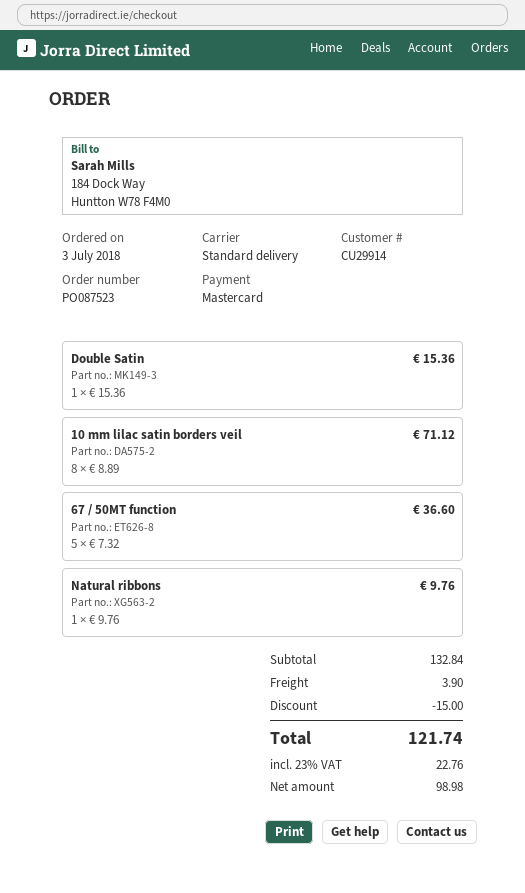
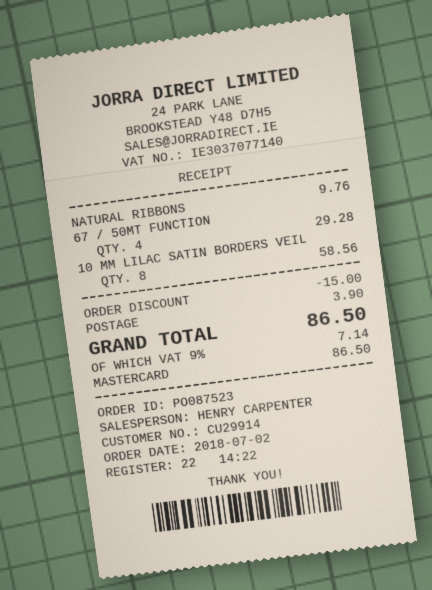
order date: 2018-07-03 -> 2018-07-02
Double Satin: 1 for 15.36 -> none
10 mm lilac satin borders veil: 8 for 71.12 -> 8 for 58.56
67 / 50MT function: 5 for 36.60 -> 4 for 29.28
tax: 23% = 22.76 -> 9% = 7.14
total: 121.74 -> 86.50

